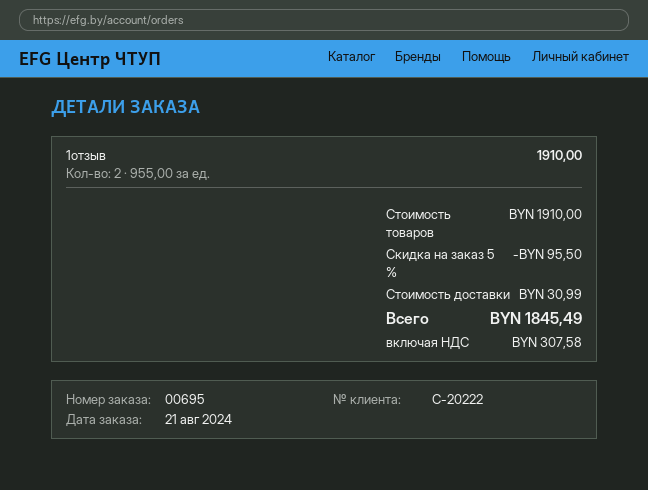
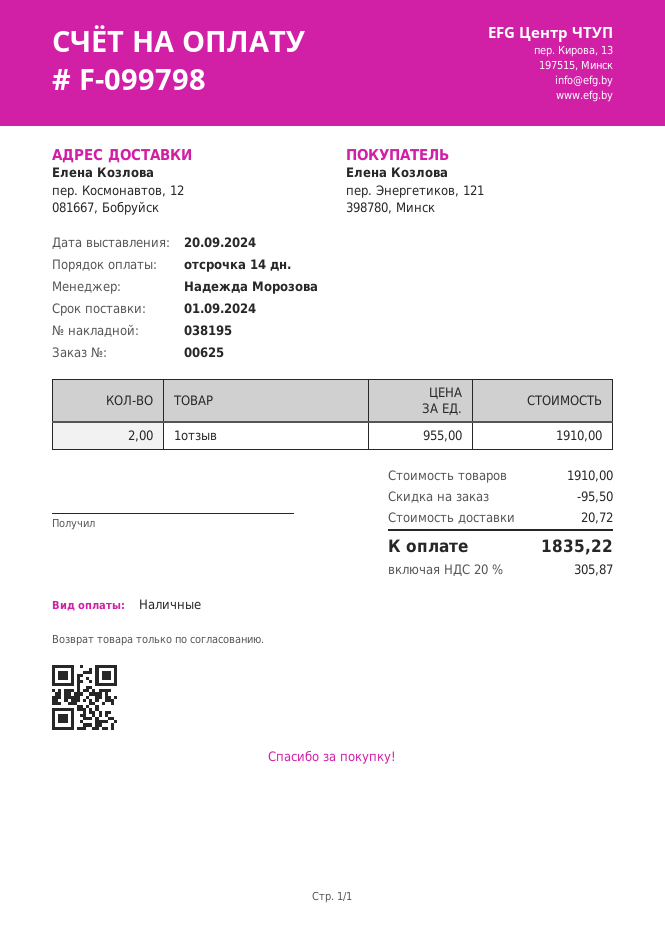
order number: 00695 -> 00625
shipping: 30.99 -> 20.72
tax: 307.58 -> 305.87
total: 1845.49 -> 1835.22

